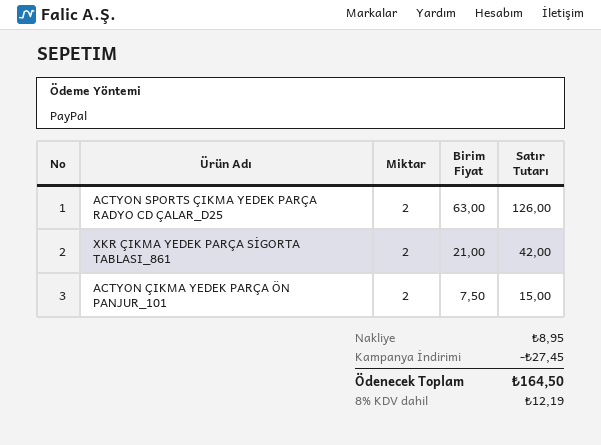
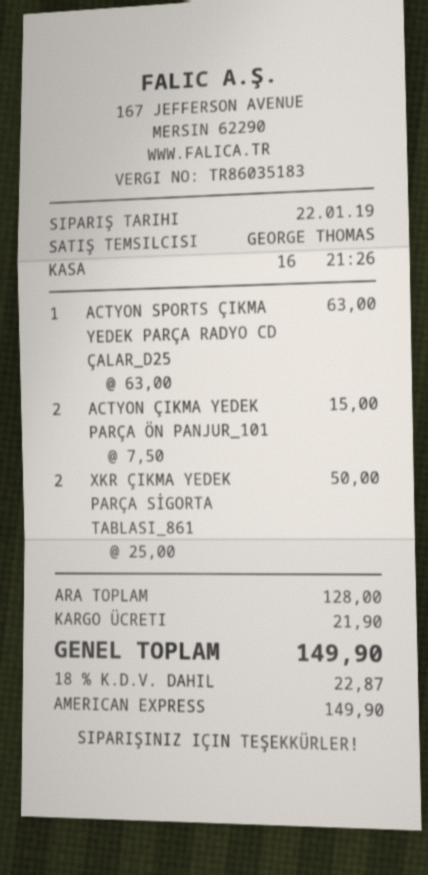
payment method: PayPal -> American Express
ACTYON SPORTS ÇIKMA YEDEK PARÇA RADYO CD ÇALAR_D25: 2 x 63.00 = 126.00 -> 1 x 63.00 = 63.00
XKR ÇIKMA YEDEK PARÇA SİGORTA TABLASI_861: 2 x 21.00 = 42.00 -> 2 x 25.00 = 50.00
discount: 27.45 -> none
shipping: 8.95 -> 21.90
tax: 8% = 12.19 -> 18% = 22.87
total: 164.50 -> 149.90

